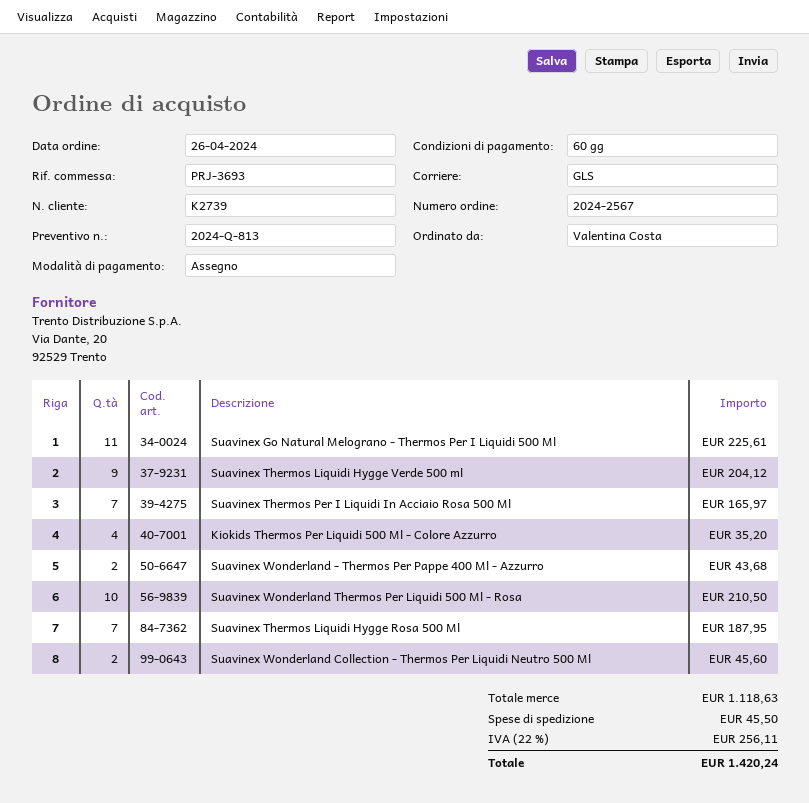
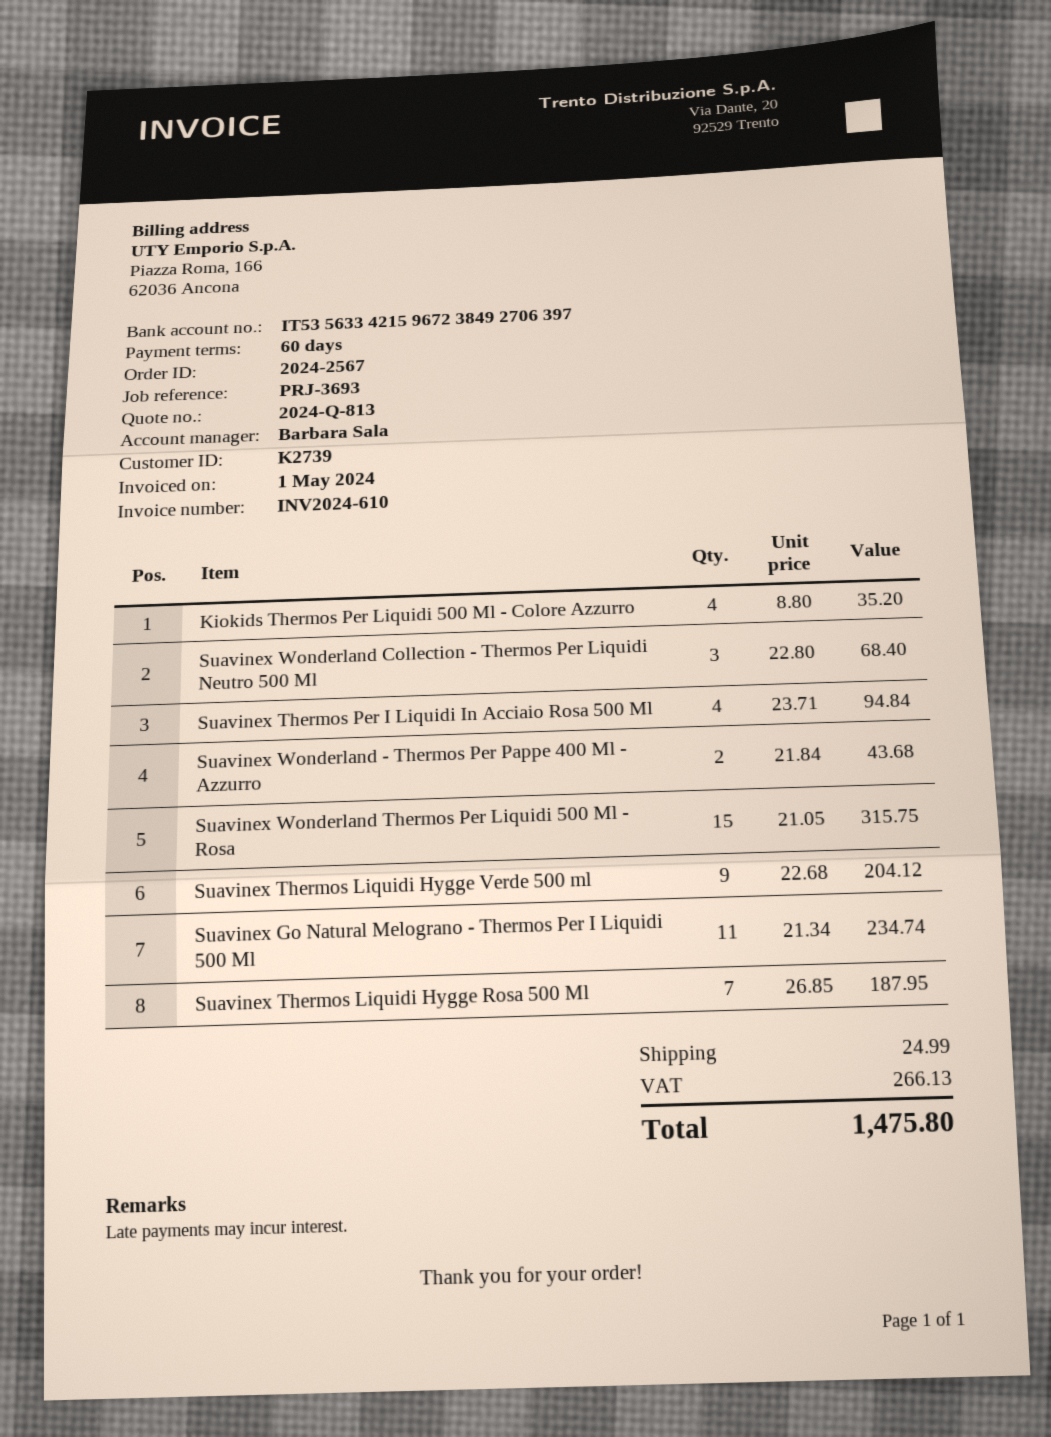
Suavinex Go Natural Melograno - Thermos Per I Liquidi 500 Ml: 11 for 225.61 -> 11 for 234.74
Suavinex Thermos Per I Liquidi In Acciaio Rosa 500 Ml: 7 for 165.97 -> 4 for 94.84
Suavinex Wonderland Thermos Per Liquidi 500 Ml - Rosa: 10 for 210.50 -> 15 for 315.75
Suavinex Wonderland Collection - Thermos Per Liquidi Neutro 500 Ml: 2 for 45.60 -> 3 for 68.40
shipping: 45.50 -> 24.99
tax: 256.11 -> 266.13
total: 1420.24 -> 1475.80

